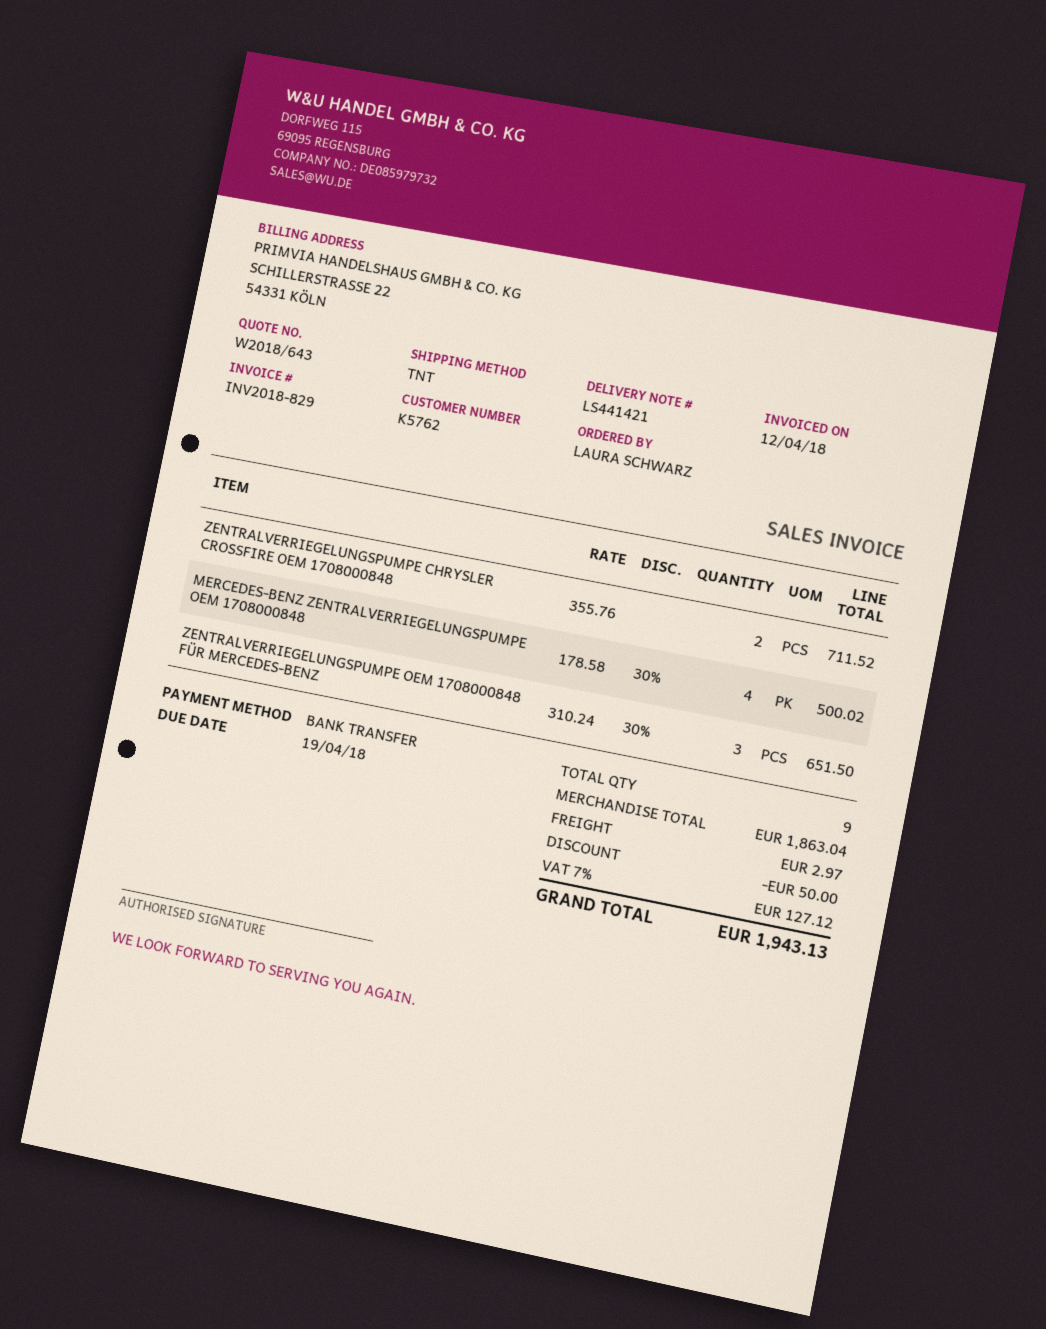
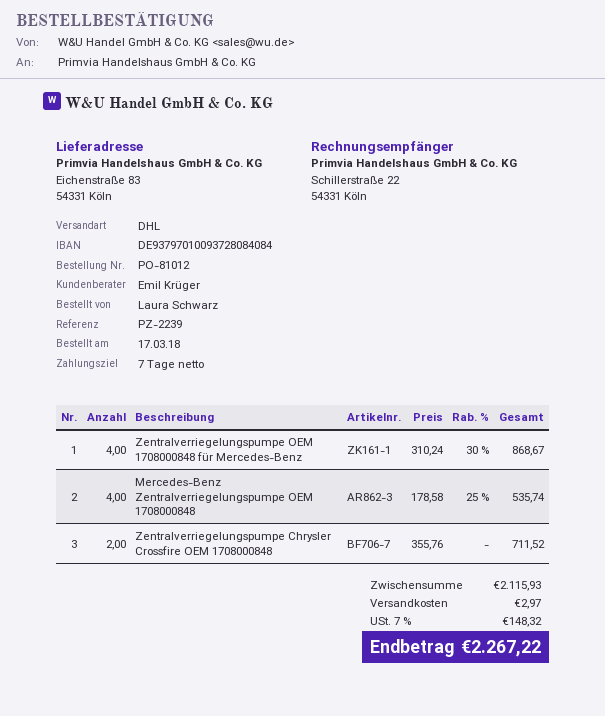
shipping method: TNT -> DHL
MERCEDES-BENZ ZENTRALVERRIEGELUNGSPUMPE OEM 1708000848: 4 x 178.58 - 30% = 500.02 -> 4 x 178.58 - 25% = 535.74
ZENTRALVERRIEGELUNGSPUMPE OEM 1708000848 FÜR MERCEDES-BENZ: 3 x 310.24 - 30% = 651.50 -> 4 x 310.24 - 30% = 868.67
subtotal: 1863.04 -> 2115.93
discount: 50.00 -> none
tax: 7% = 127.12 -> 7% = 148.32
total: 1943.13 -> 2267.22

